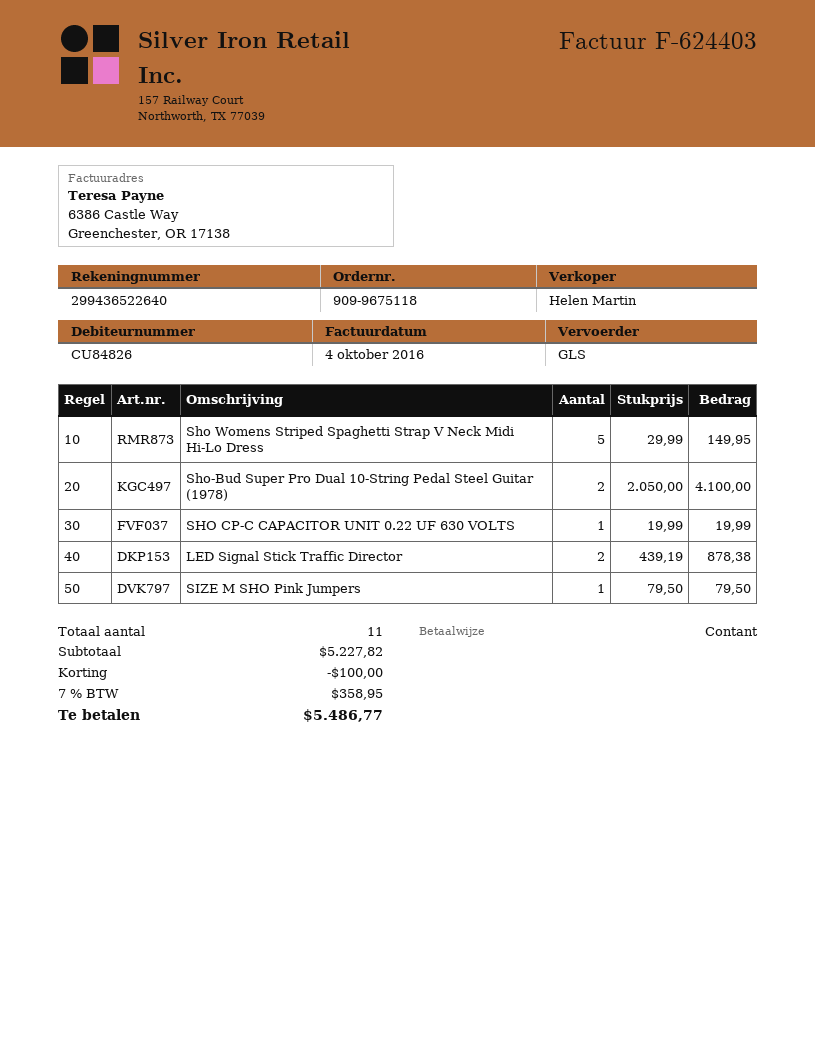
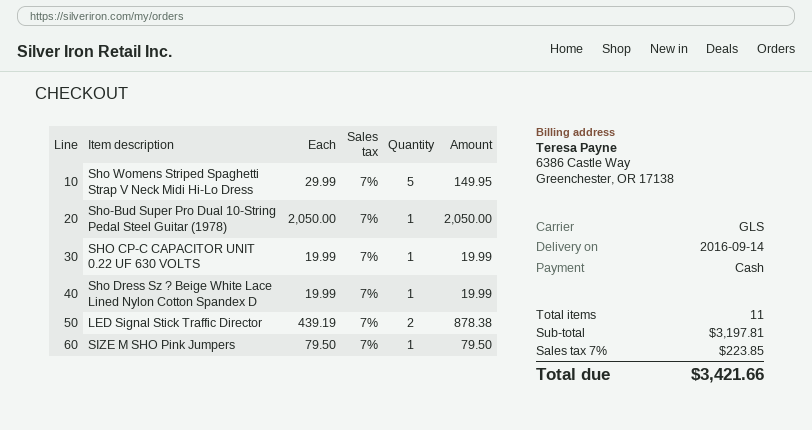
Sho-Bud Super Pro Dual 10-String Pedal Steel Guitar (1978): 2 x 2050.00 = 4100.00 -> 1 x 2050.00 = 2050.00
Sho Dress Sz ? Beige White Lace Lined Nylon Cotton Spandex D: none -> 1 x 19.99 = 19.99
subtotal: 5227.82 -> 3197.81
discount: 100.00 -> none
tax: 7% = 358.95 -> 7% = 223.85
total: 5486.77 -> 3421.66

